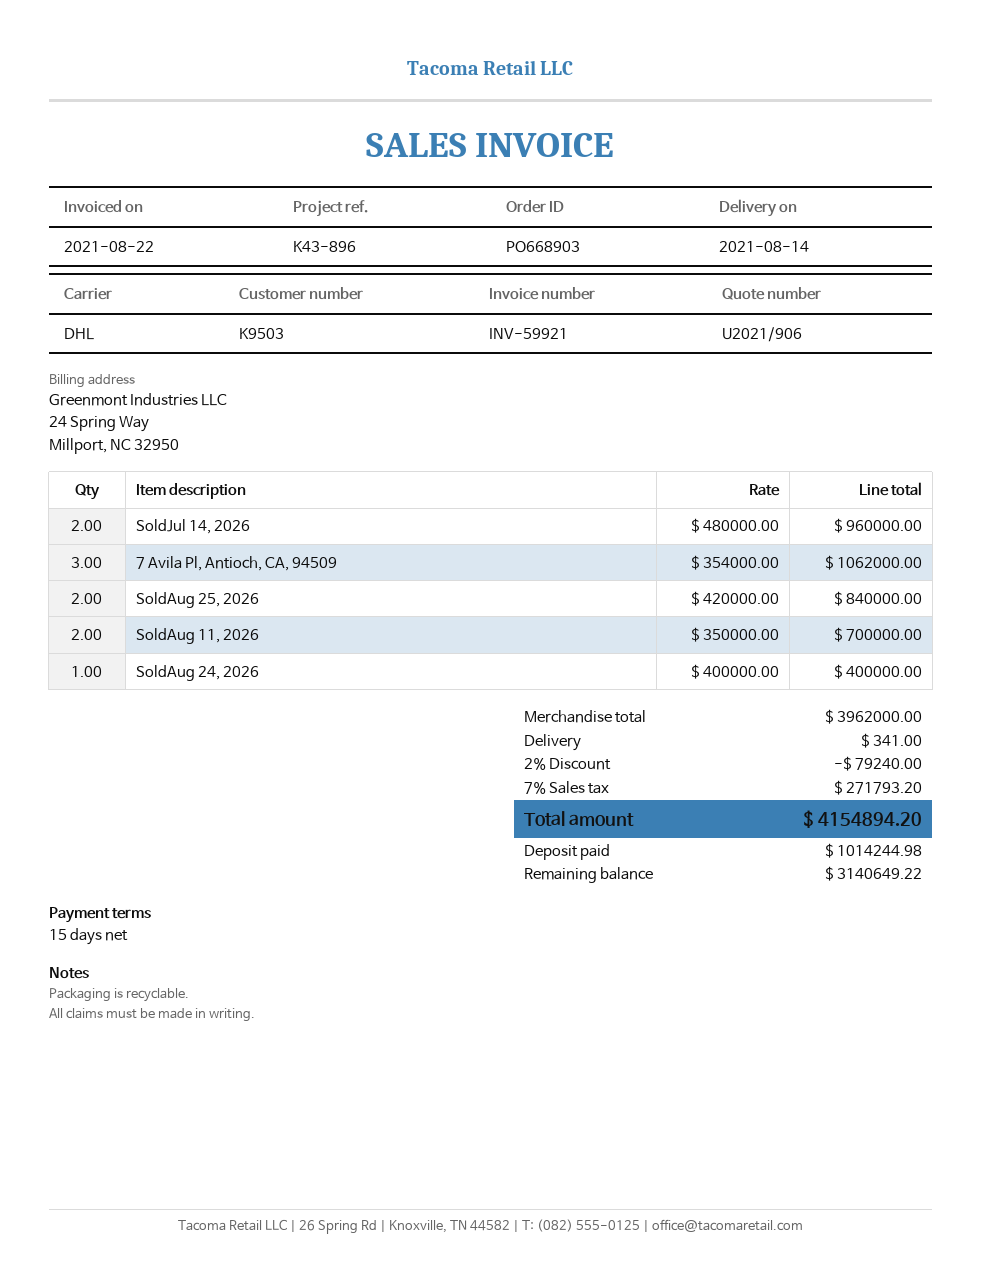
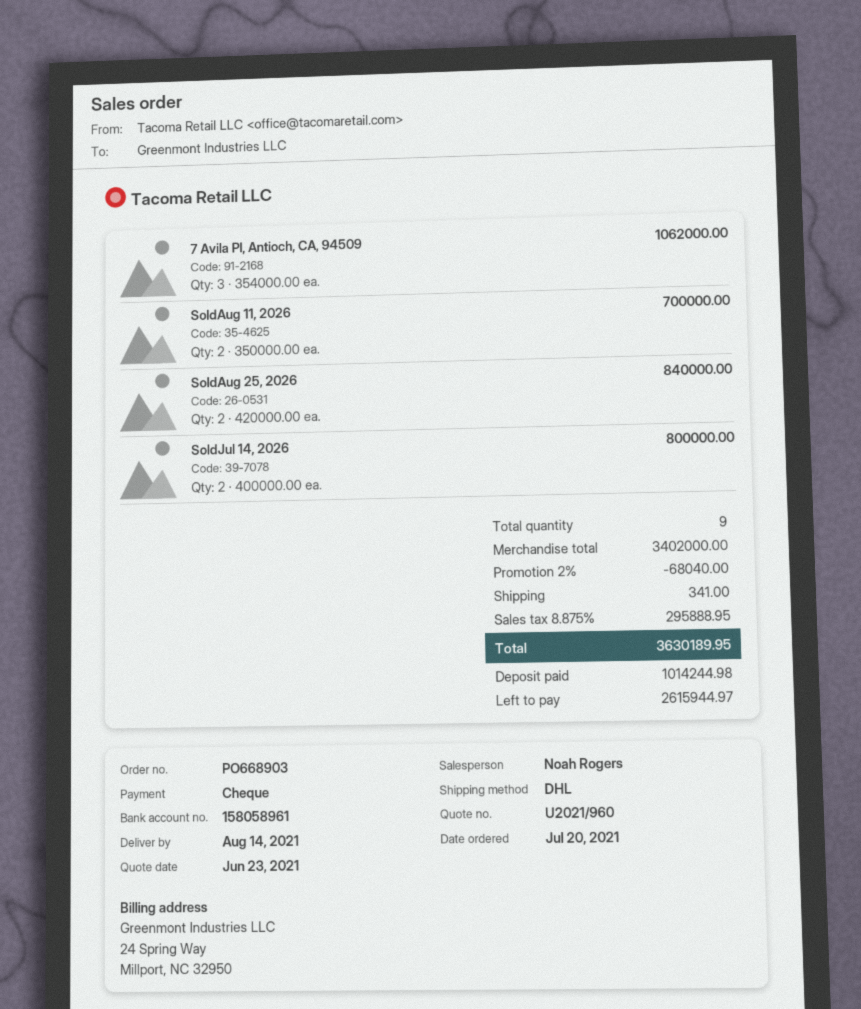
quote number: U2021/906 -> U2021/960
SoldJul 14, 2026: 2 x 480000.00 = 960000.00 -> 2 x 400000.00 = 800000.00
SoldAug 24, 2026: 1 x 400000.00 = 400000.00 -> none
subtotal: 3962000.00 -> 3402000.00
discount: 2% = 79240.00 -> 2% = 68040.00
tax: 7% = 271793.20 -> 8.875% = 295888.95
total: 4154894.20 -> 3630189.95
balance: 3140649.22 -> 2615944.97

